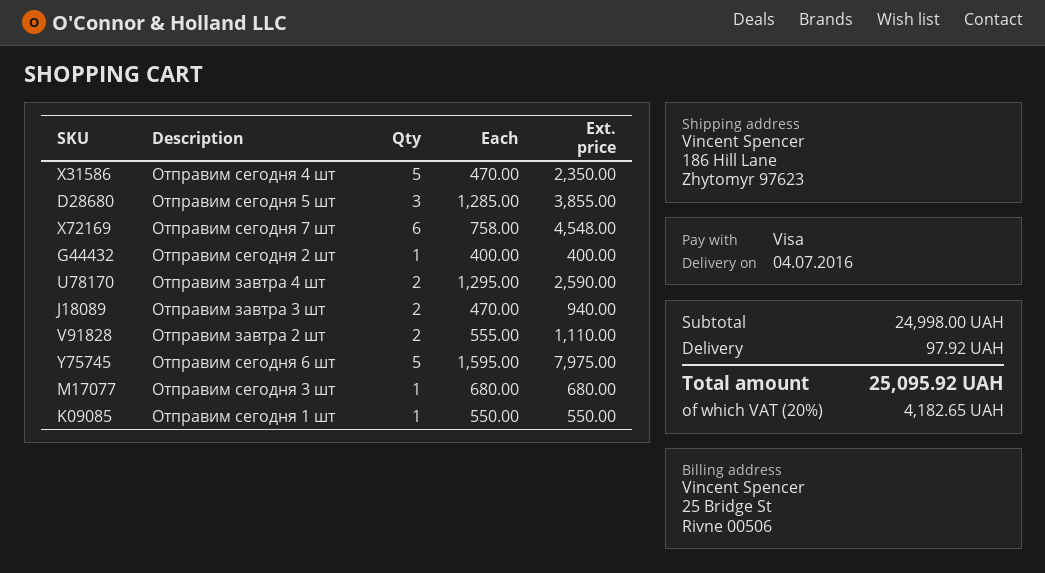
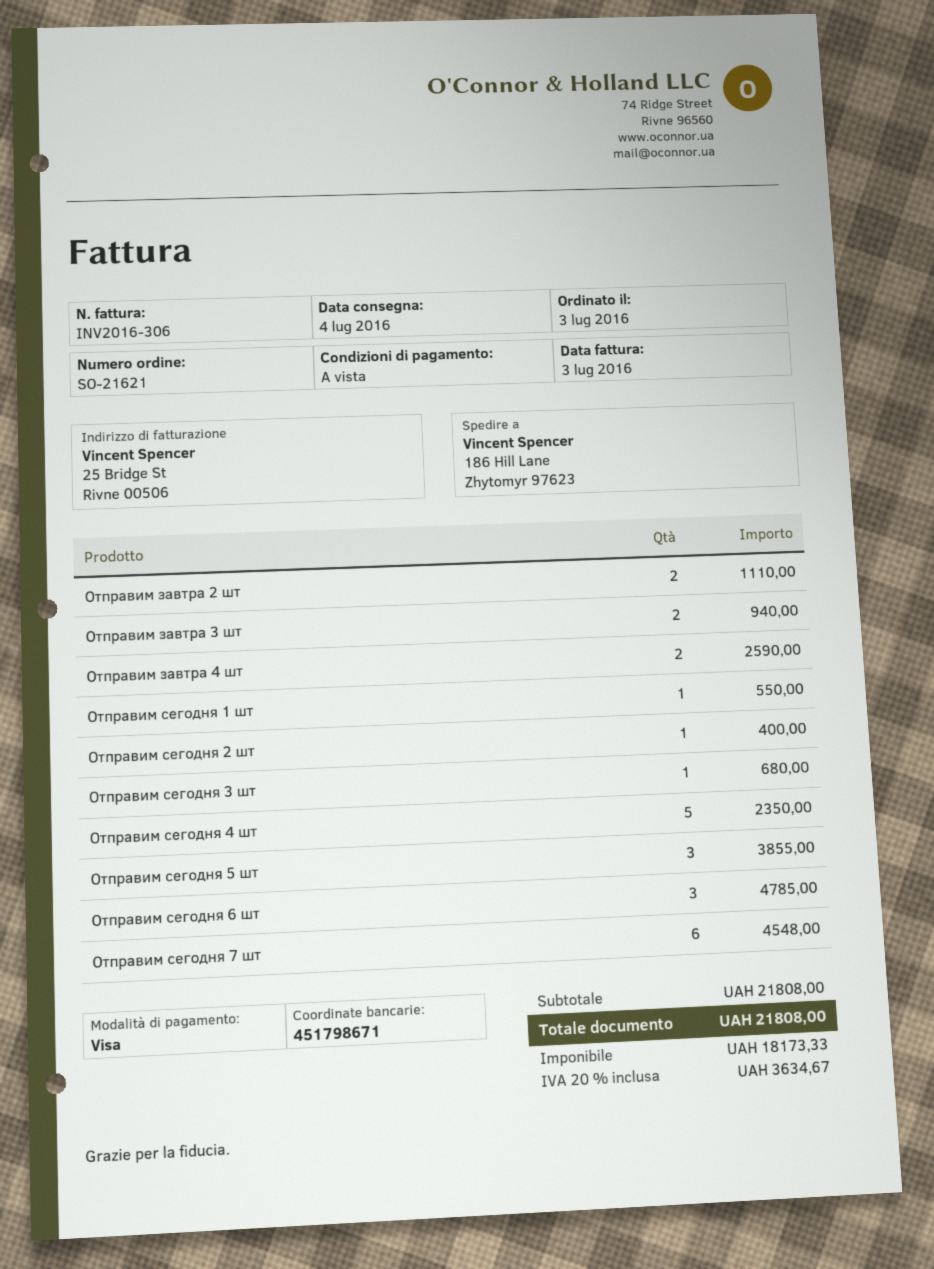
Отправим сегодня 6 шт: 5 for 7975.00 -> 3 for 4785.00
subtotal: 24998.00 -> 21808.00
shipping: 97.92 -> none
tax: 20% = 4182.65 -> 20% = 3634.67
total: 25095.92 -> 21808.00

